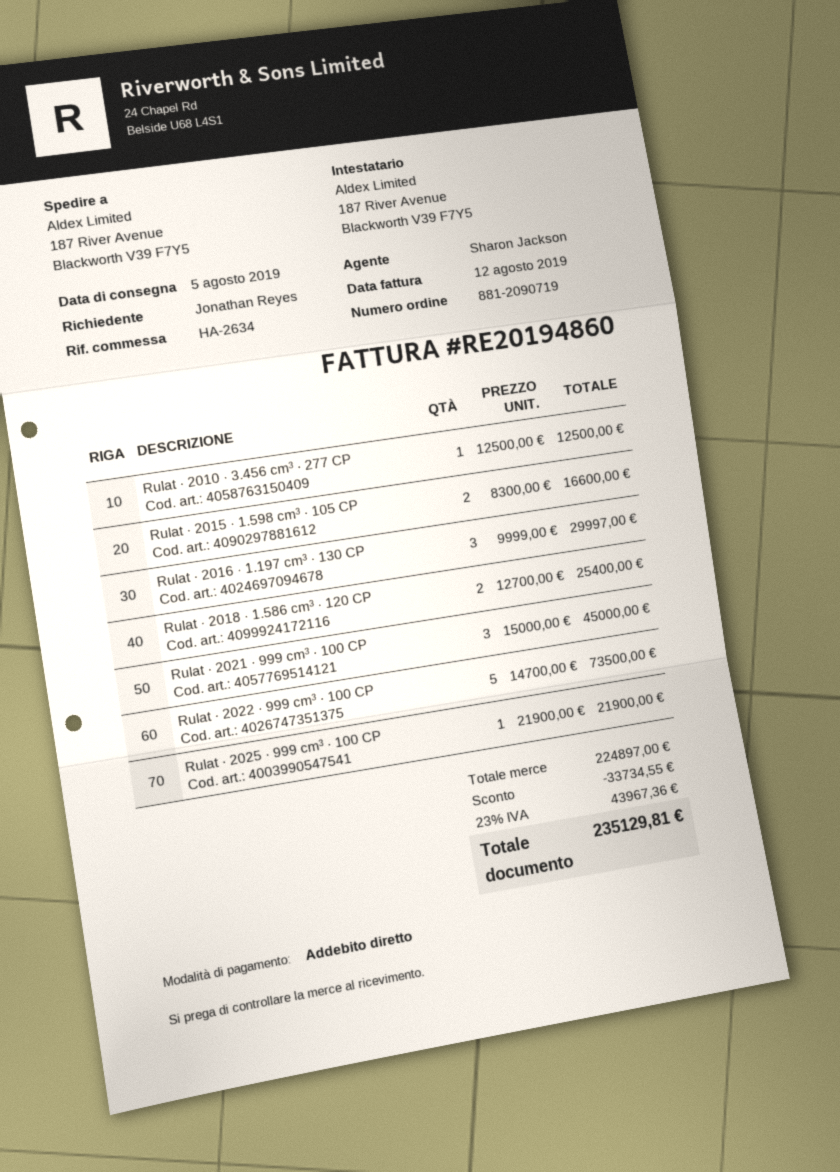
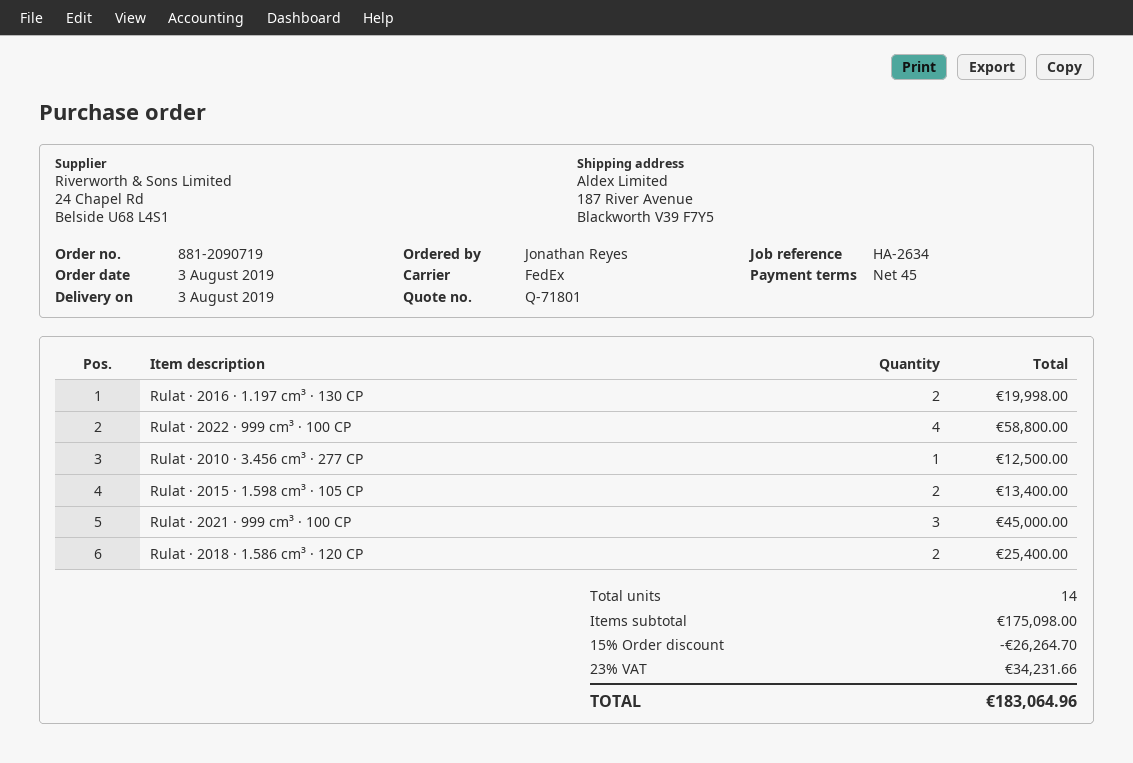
delivery date: 2019-08-05 -> 2019-08-03
Rulat · 2015 · 1.598 cm³ · 105 CP: 2 for 16600.00 -> 2 for 13400.00
Rulat · 2016 · 1.197 cm³ · 130 CP: 3 for 29997.00 -> 2 for 19998.00
Rulat · 2022 · 999 cm³ · 100 CP: 5 for 73500.00 -> 4 for 58800.00
Rulat · 2025 · 999 cm³ · 100 CP: 1 for 21900.00 -> none
subtotal: 224897.00 -> 175098.00
discount: 33734.55 -> 26264.70
tax: 23% = 43967.36 -> 23% = 34231.66
total: 235129.81 -> 183064.96

